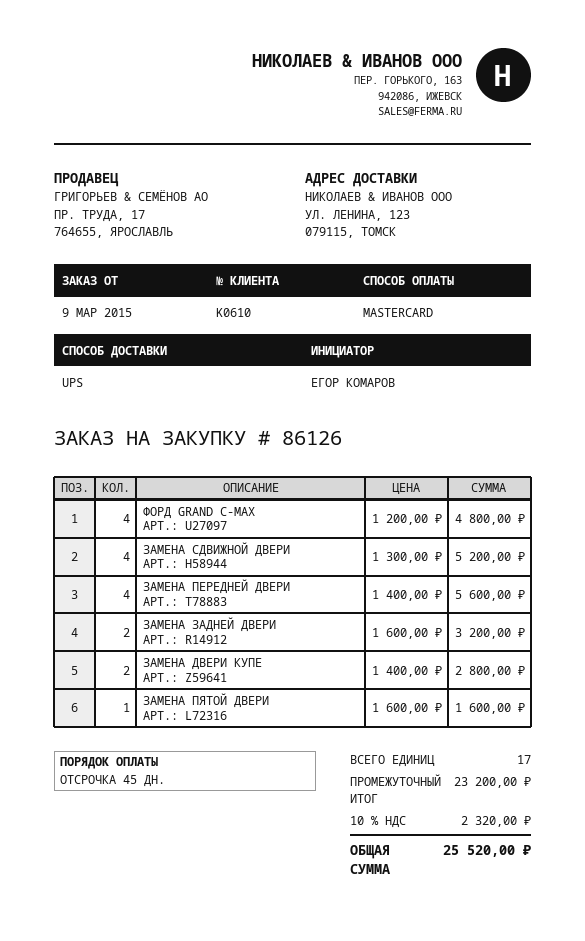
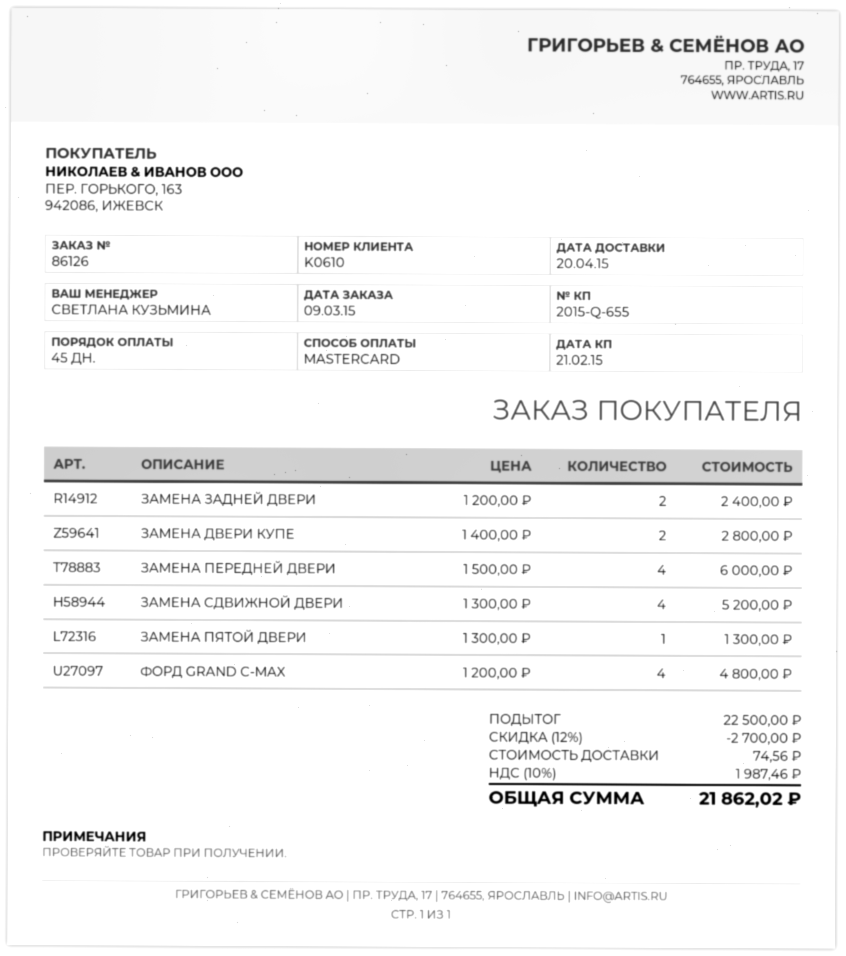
ЗАМЕНА ПЕРЕДНЕЙ ДВЕРИ: 4 x 1400.00 = 5600.00 -> 4 x 1500.00 = 6000.00
ЗАМЕНА ЗАДНЕЙ ДВЕРИ: 2 x 1600.00 = 3200.00 -> 2 x 1200.00 = 2400.00
ЗАМЕНА ПЯТОЙ ДВЕРИ: 1 x 1600.00 = 1600.00 -> 1 x 1300.00 = 1300.00
subtotal: 23200.00 -> 22500.00
discount: none -> 12% = 2700.00
shipping: none -> 74.56
tax: 10% = 2320.00 -> 10% = 1987.46
total: 25520.00 -> 21862.02

